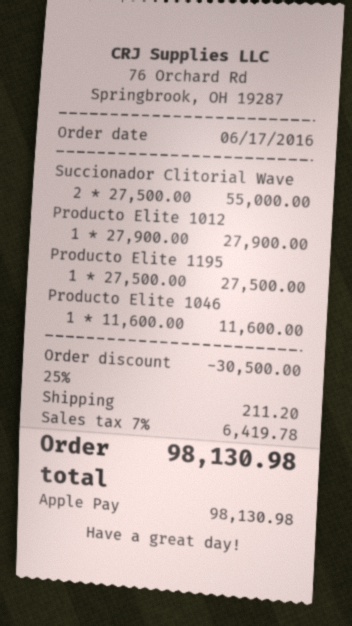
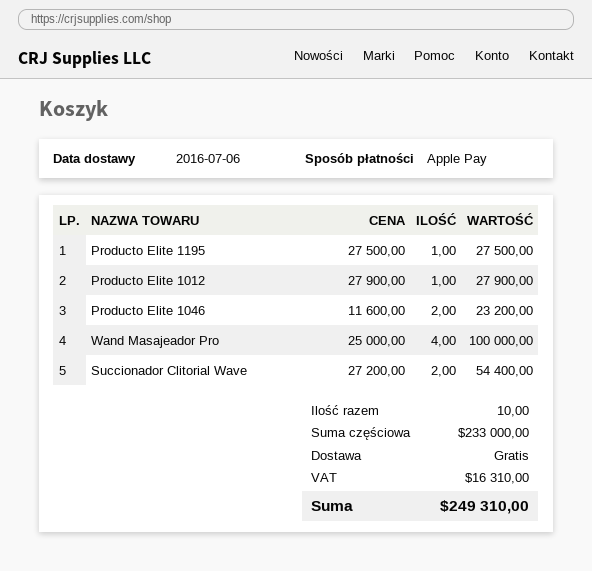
Succionador Clitorial Wave: 2 x 27500.00 = 55000.00 -> 2 x 27200.00 = 54400.00
Producto Elite 1046: 1 x 11600.00 = 11600.00 -> 2 x 11600.00 = 23200.00
Wand Masajeador Pro: none -> 4 x 25000.00 = 100000.00
discount: 25% = 30500.00 -> none
shipping: 211.20 -> 0.00
tax: 6419.78 -> 16310.00
total: 98130.98 -> 249310.00

